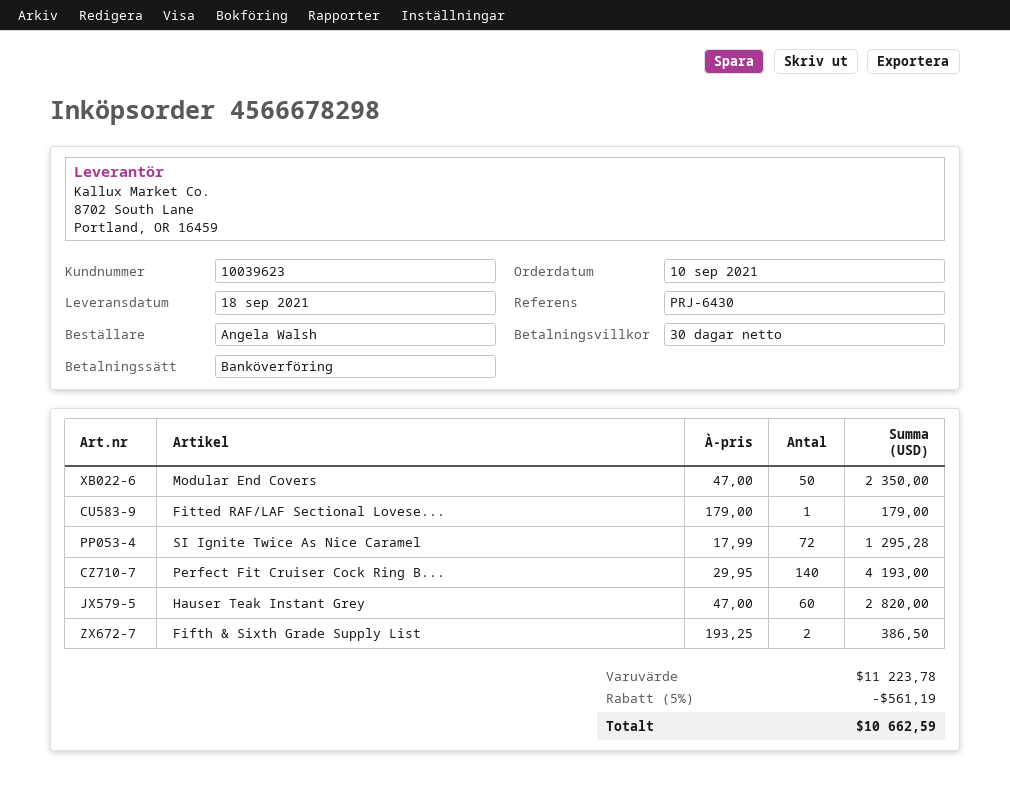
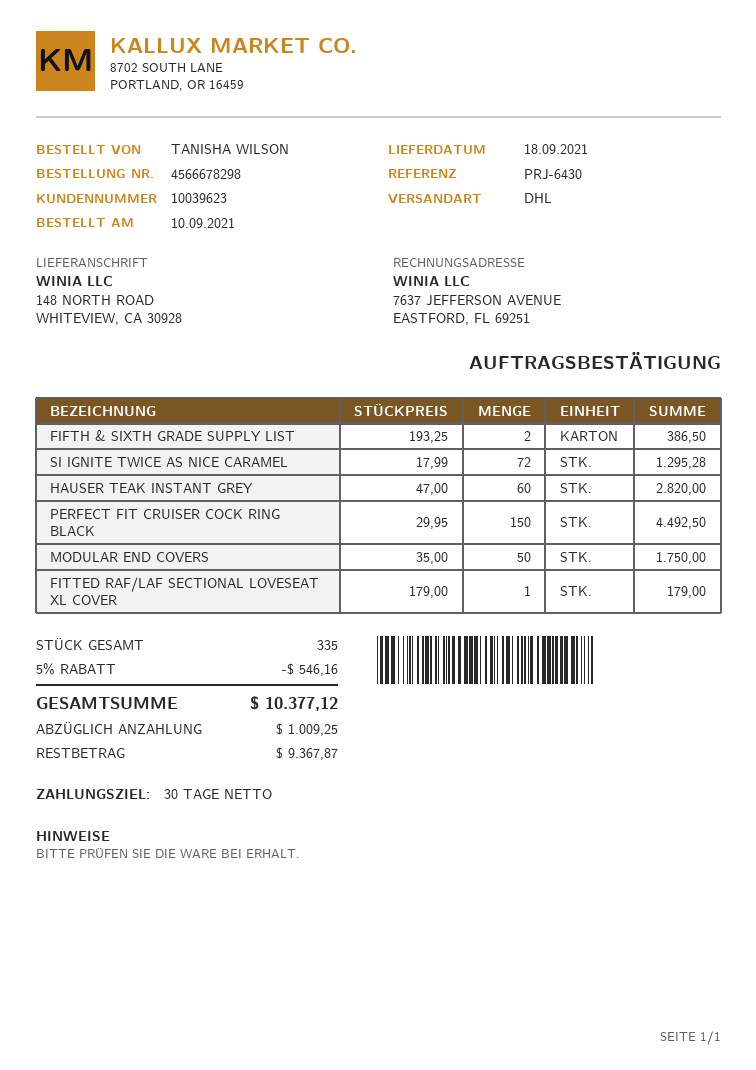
ordered by: Angela Walsh -> TANISHA WILSON
Modular End Covers: 50 x 47.00 = 2350.00 -> 50 x 35.00 = 1750.00
Perfect Fit Cruiser Cock Ring B...: 140 x 29.95 = 4193.00 -> 150 x 29.95 = 4492.50
discount: 5% = 561.19 -> 5% = 546.16
total: 10662.59 -> 10377.12

